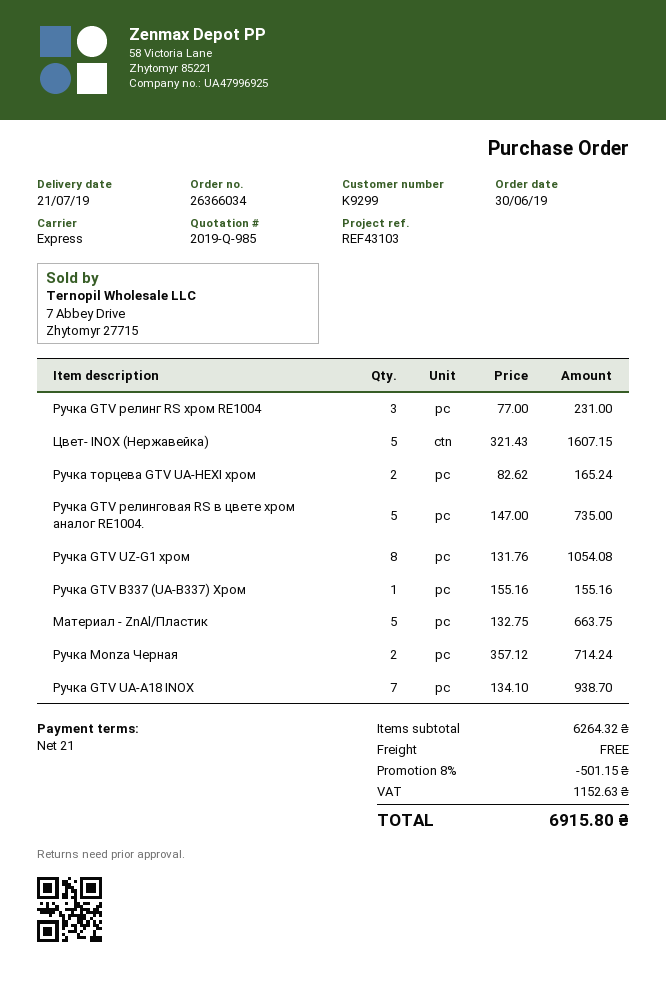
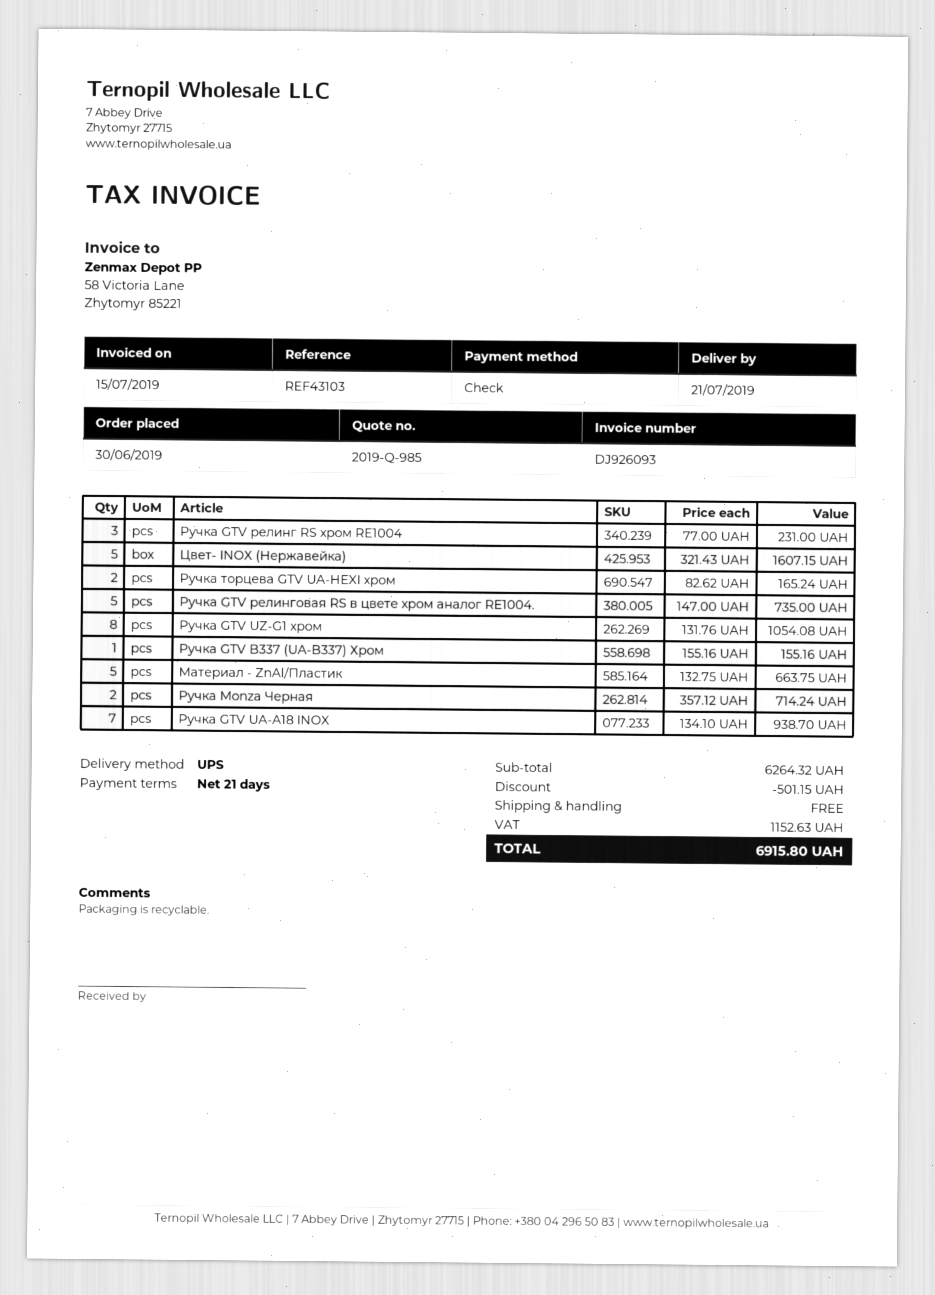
shipping method: express -> UPS

